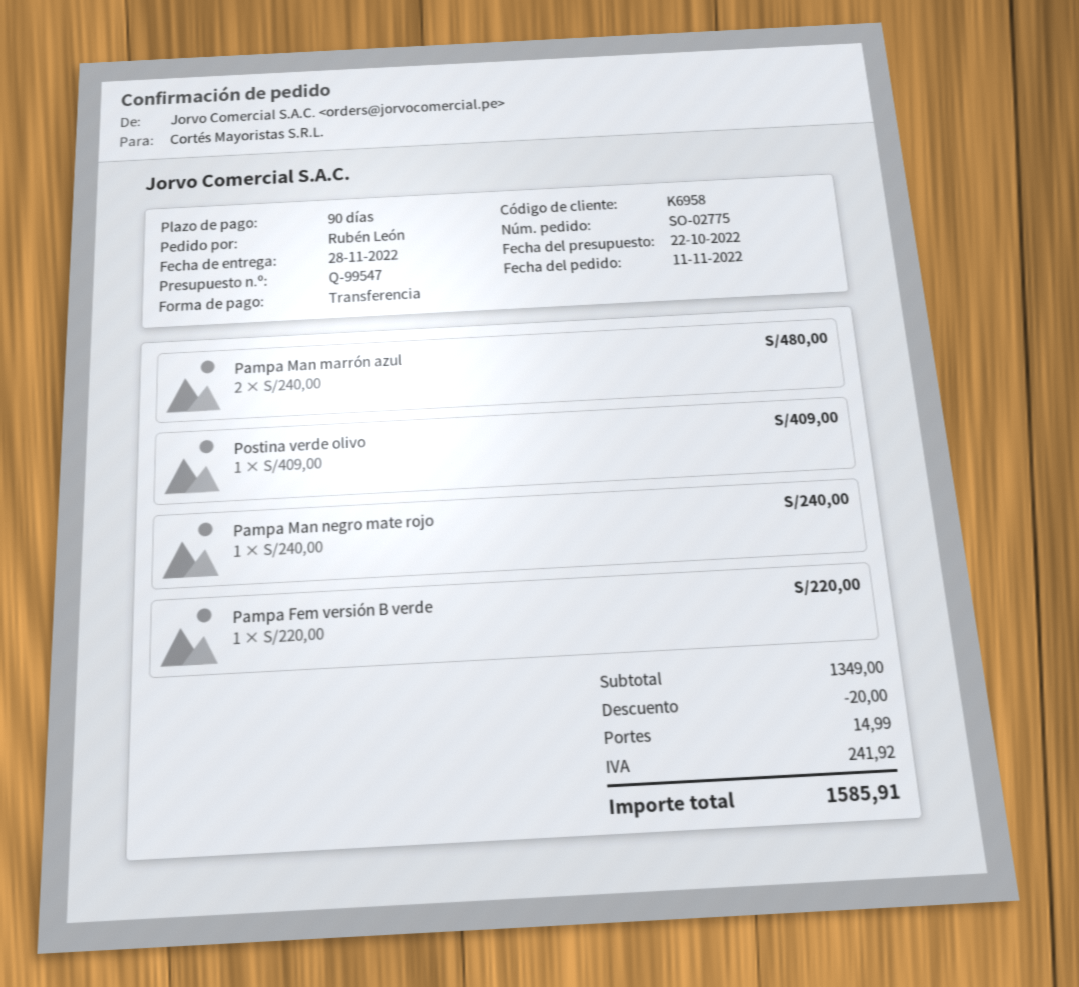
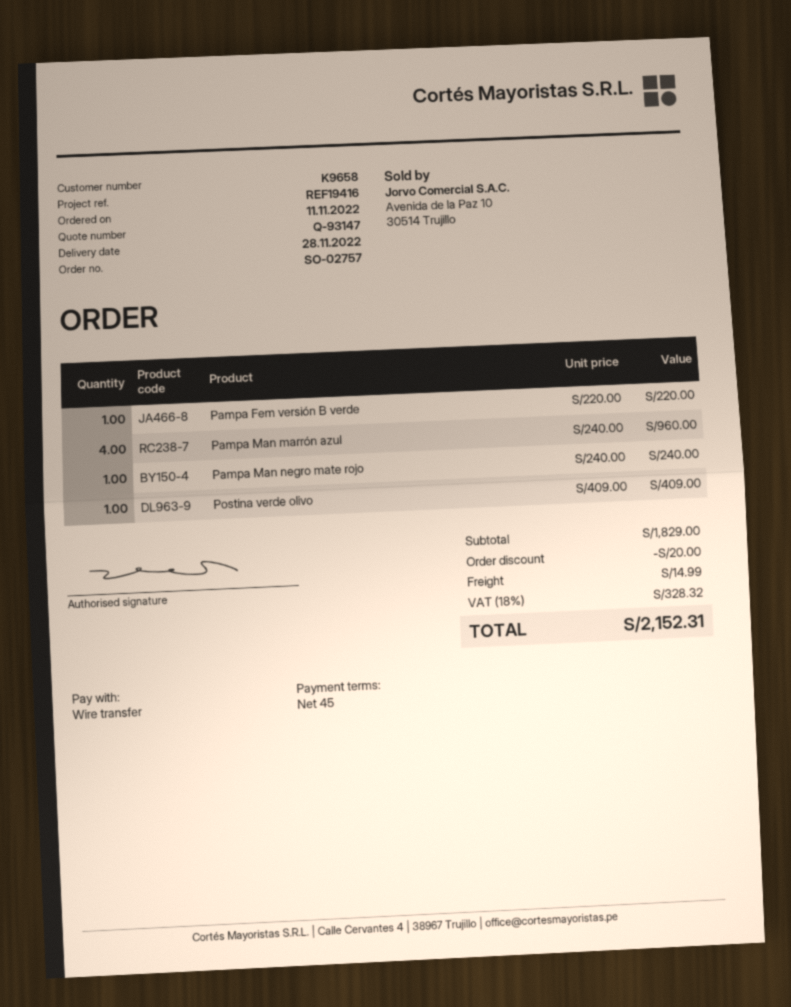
quote number: Q-99547 -> Q-93147
order number: SO-02775 -> SO-02757
payment terms: 90 days -> 45 days
customer number: K6958 -> K9658
Pampa Man marrón azul: 2 x 240.00 = 480.00 -> 4 x 240.00 = 960.00
subtotal: 1349.00 -> 1829.00
tax: 241.92 -> 328.32
total: 1585.91 -> 2152.31

